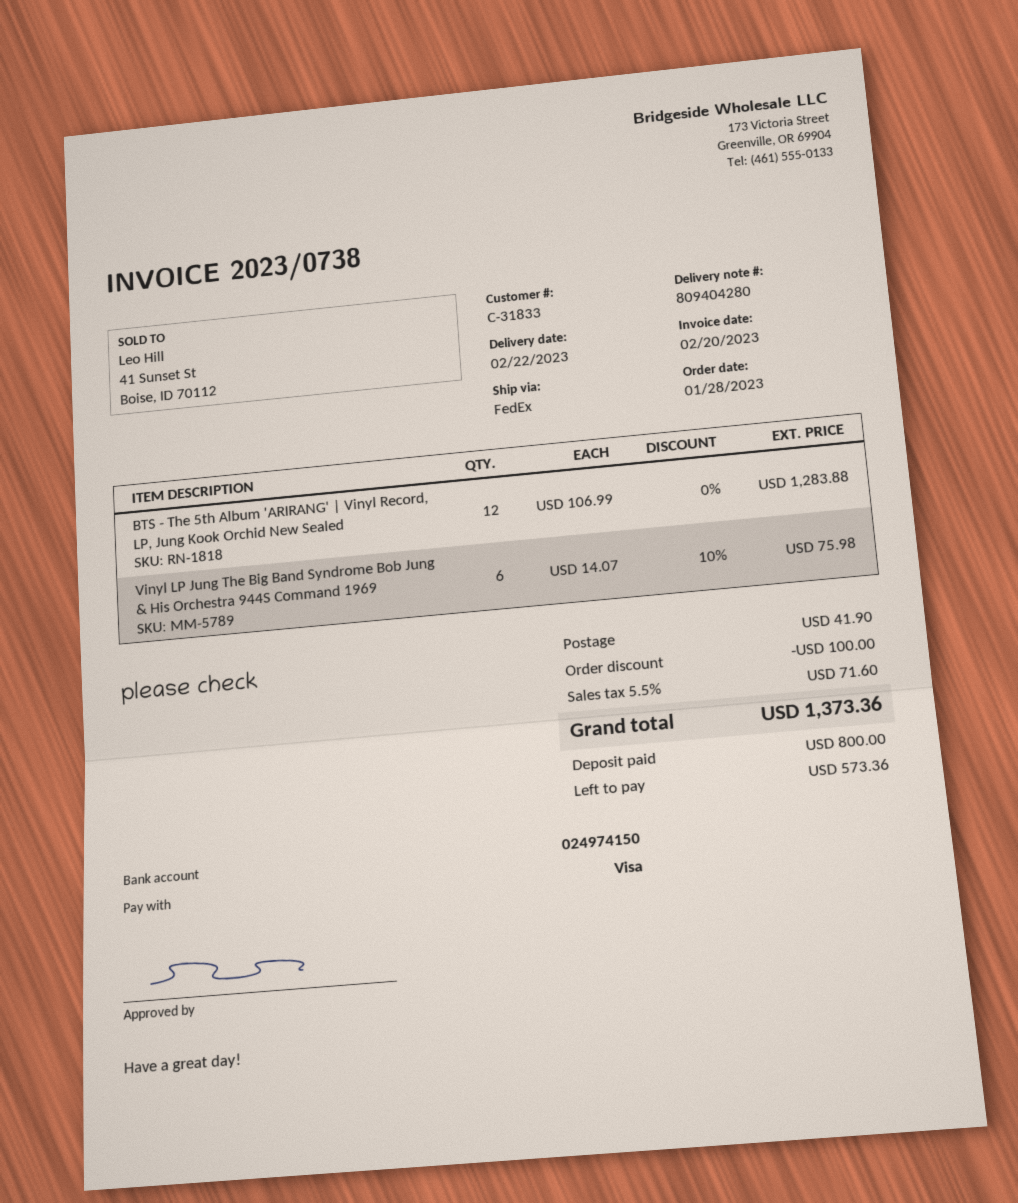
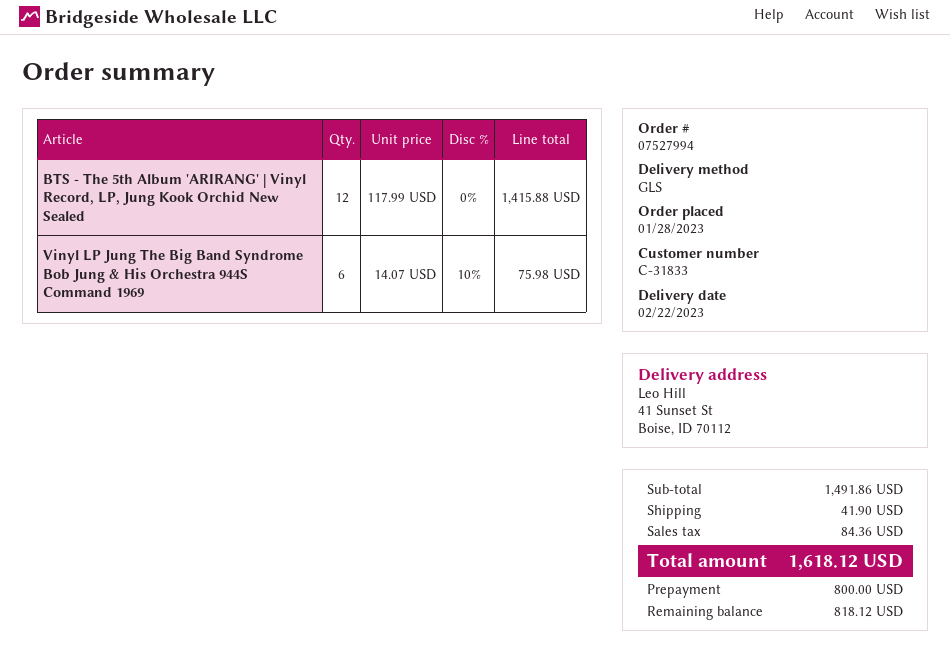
shipping method: FedEx -> GLS
BTS - The 5th Album 'ARIRANG' | Vinyl Record, LP, Jung Kook Orchid New Sealed: 12 x 106.99 = 1283.88 -> 12 x 117.99 = 1415.88
discount: 100.00 -> none
tax: 71.60 -> 84.36
total: 1373.36 -> 1618.12
balance: 573.36 -> 818.12

